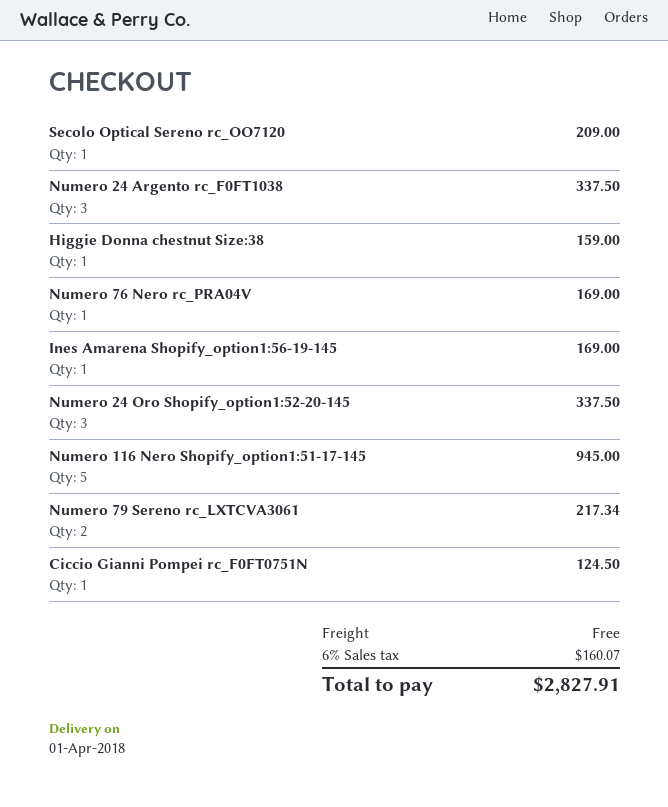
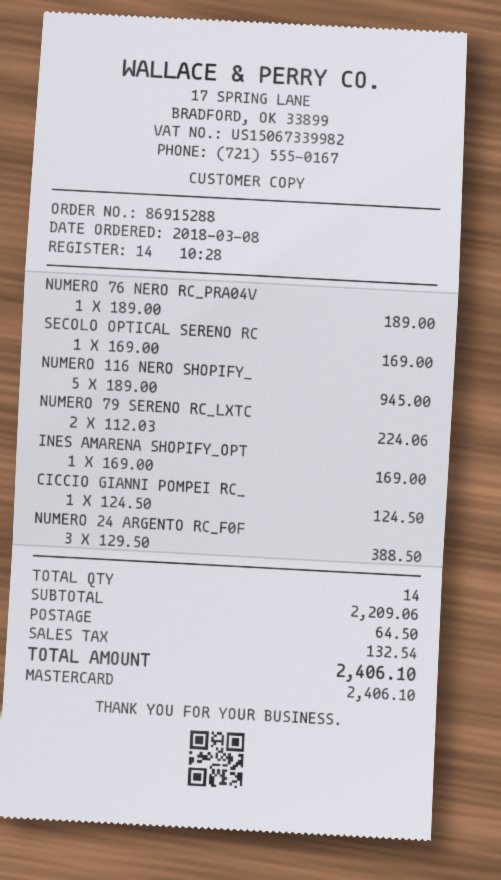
Secolo Optical Sereno rc_OO7120: 1 for 209.00 -> 1 for 169.00
Numero 24 Argento rc_F0FT1038: 3 for 337.50 -> 3 for 388.50
Higgie Donna chestnut Size:38: 1 for 159.00 -> none
Numero 76 Nero rc_PRA04V: 1 for 169.00 -> 1 for 189.00
Numero 24 Oro Shopify_option1:52-20-145: 3 for 337.50 -> none
Numero 79 Sereno rc_LXTCVA3061: 2 for 217.34 -> 2 for 224.06
shipping: 0.00 -> 64.50
tax: 160.07 -> 132.54
total: 2827.91 -> 2406.10

